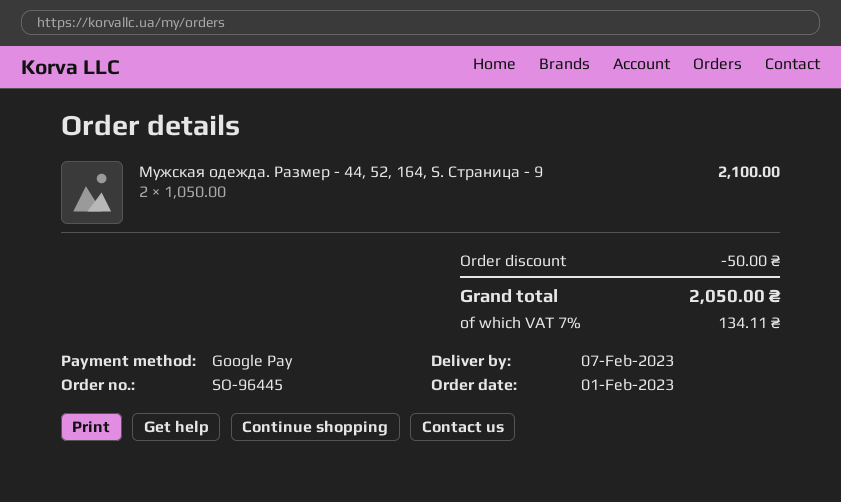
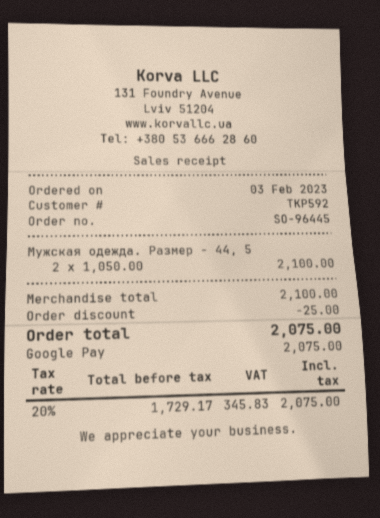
order date: 2023-02-01 -> 2023-02-03
discount: 50.00 -> 25.00
tax: 7% = 134.11 -> 20% = 345.83
total: 2050.00 -> 2075.00

